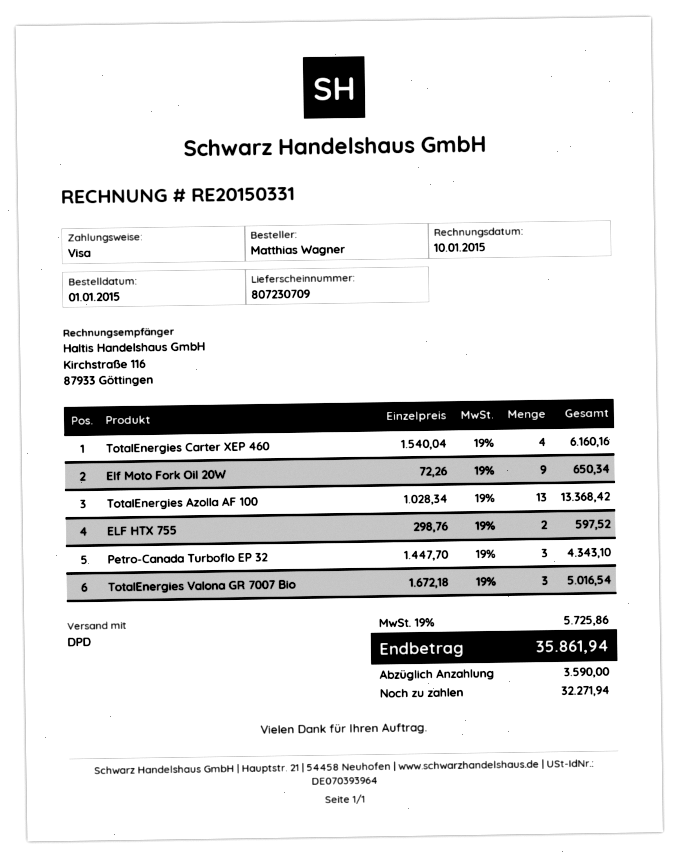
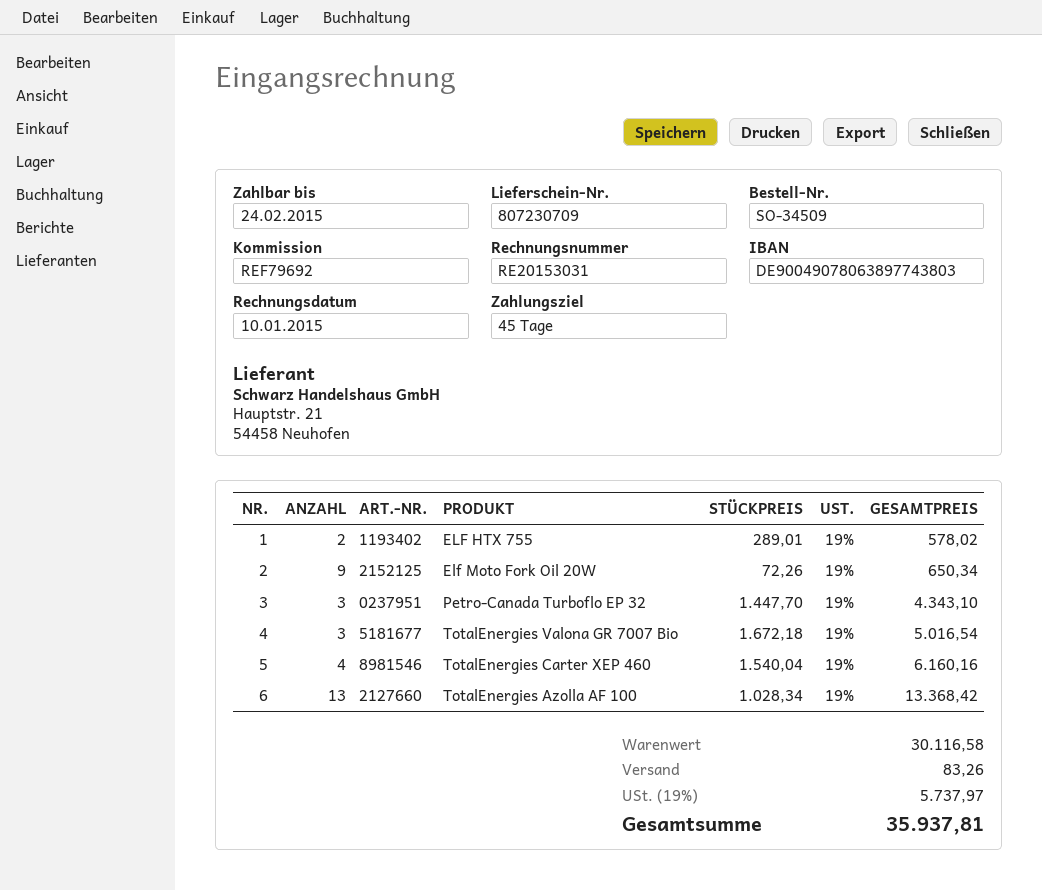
invoice number: RE20150331 -> RE20153031
ELF HTX 755: 2 x 298.76 = 597.52 -> 2 x 289.01 = 578.02
shipping: none -> 83.26
tax: 19% = 5725.86 -> 19% = 5737.97
total: 35861.94 -> 35937.81

